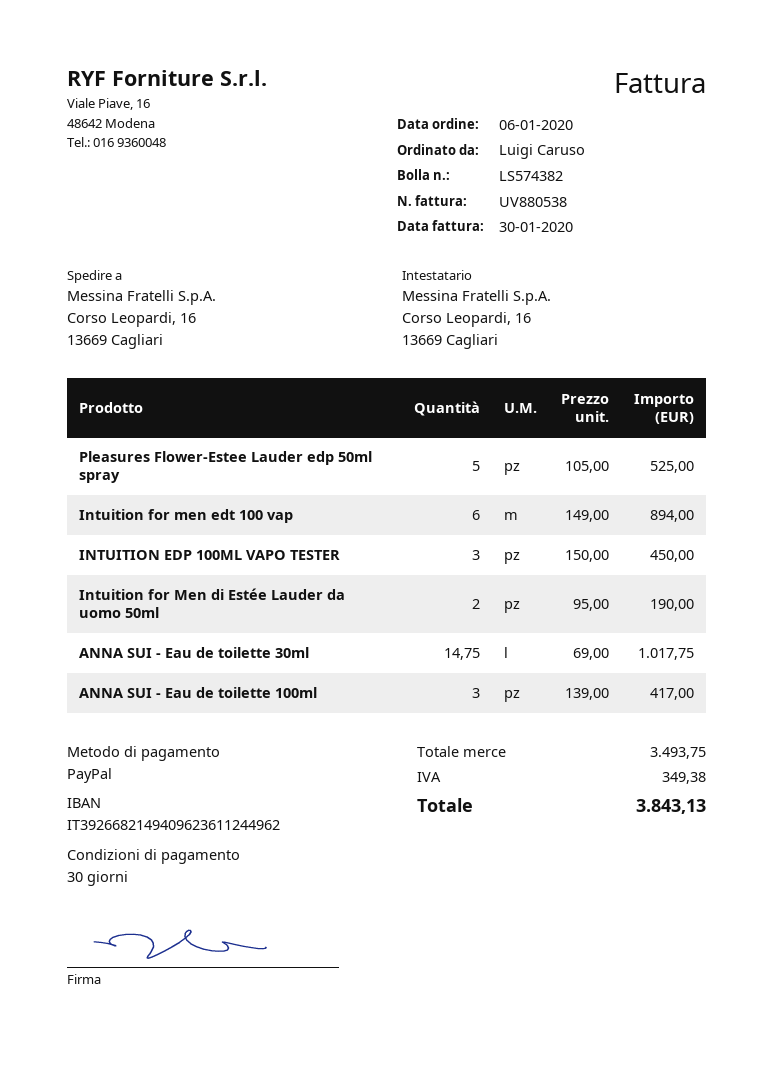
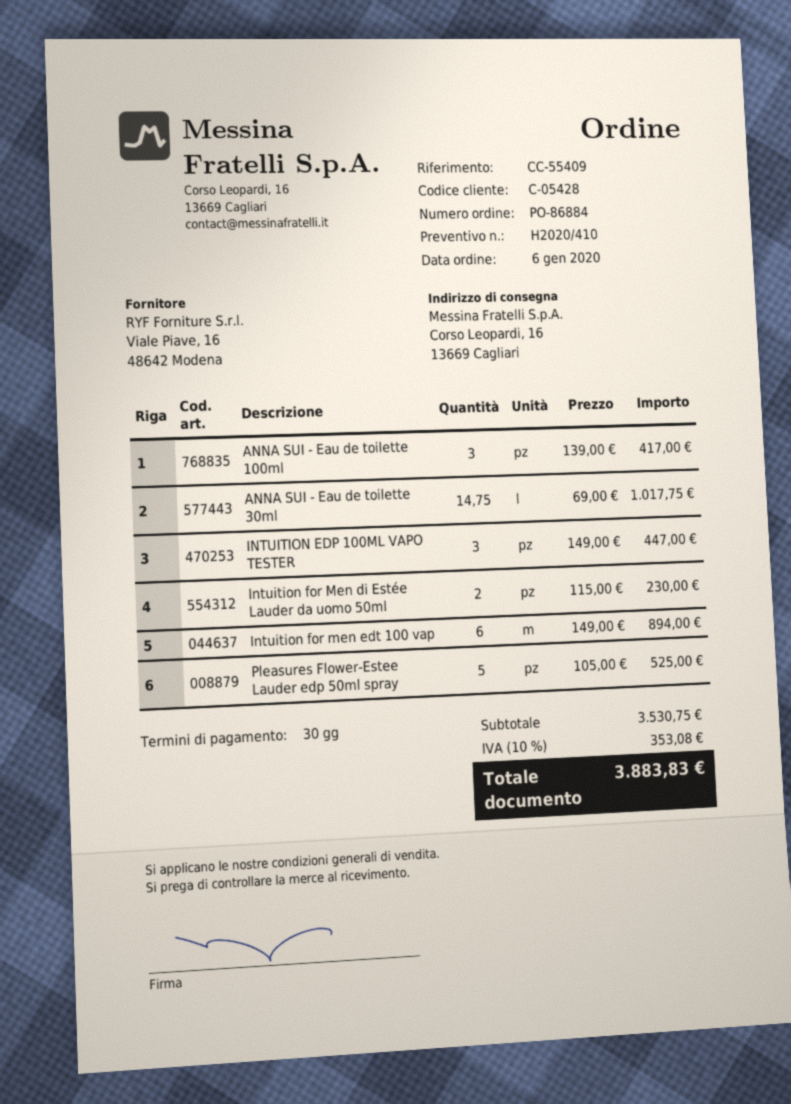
INTUITION EDP 100ML VAPO TESTER: 3 x 150.00 = 450.00 -> 3 x 149.00 = 447.00
Intuition for Men di Estée Lauder da uomo 50ml: 2 x 95.00 = 190.00 -> 2 x 115.00 = 230.00
subtotal: 3493.75 -> 3530.75
tax: 349.38 -> 353.08
total: 3843.13 -> 3883.83

